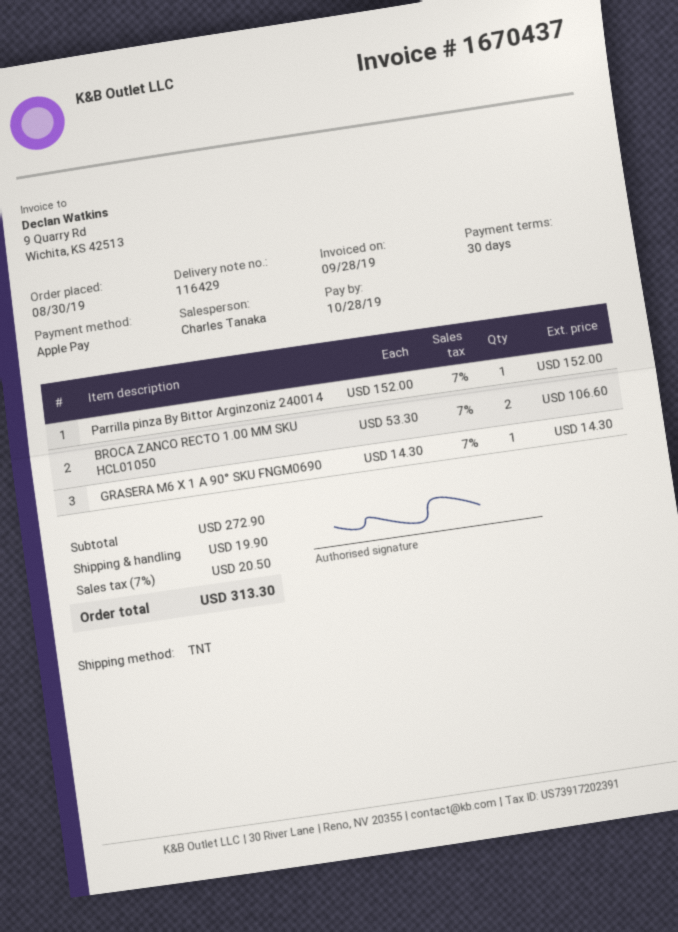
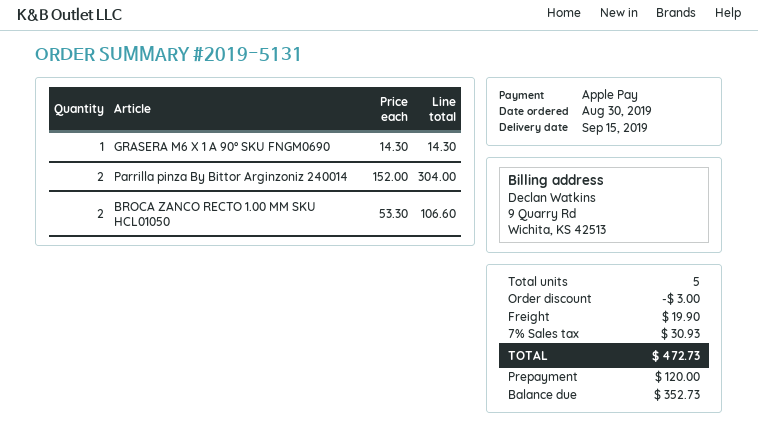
Parrilla pinza By Bittor Arginzoniz 240014: 1 x 152.00 = 152.00 -> 2 x 152.00 = 304.00
discount: none -> 3.00
tax: 7% = 20.50 -> 7% = 30.93
total: 313.30 -> 472.73

